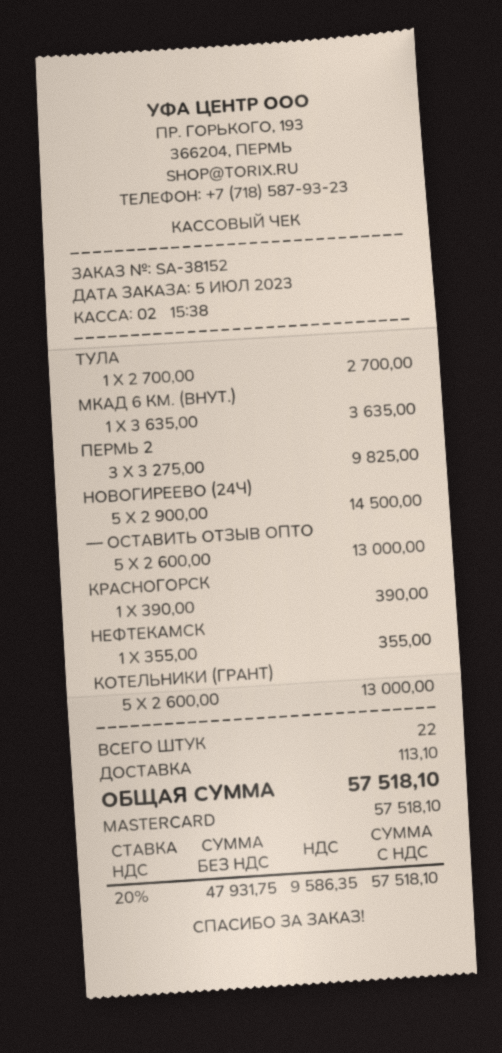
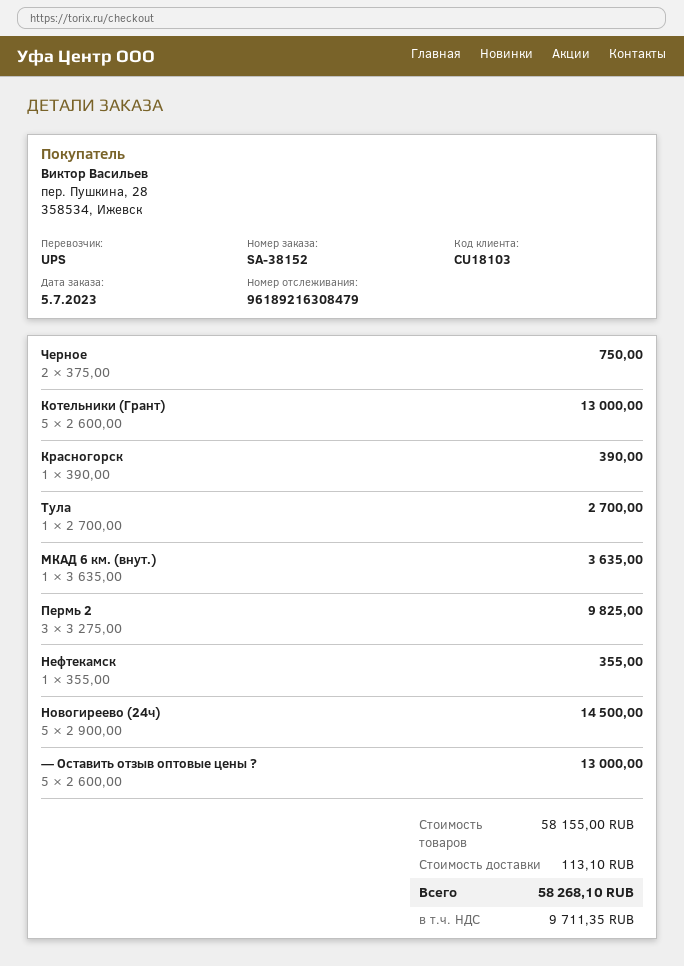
Черное: none -> 2 x 375.00 = 750.00
tax: 9586.35 -> 9711.35
total: 57518.10 -> 58268.10

